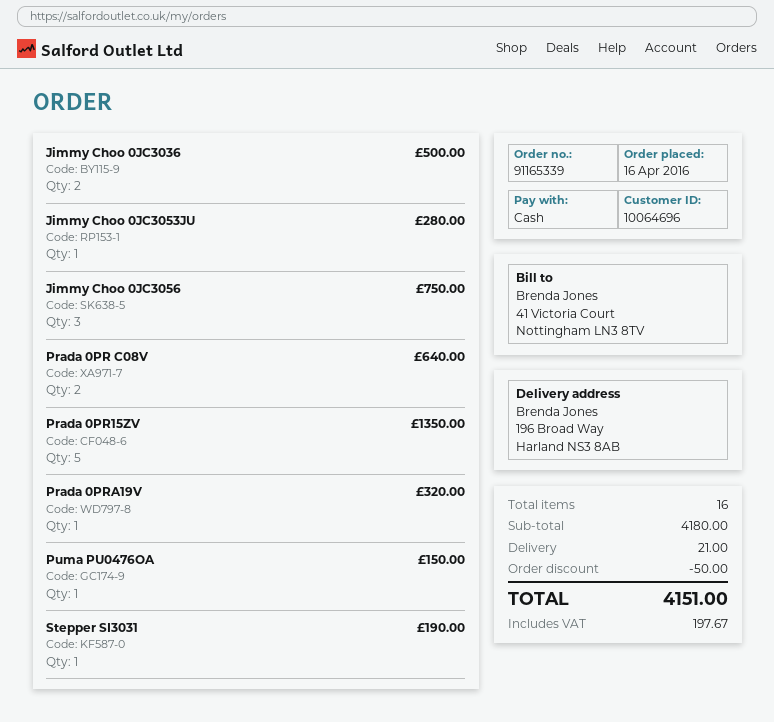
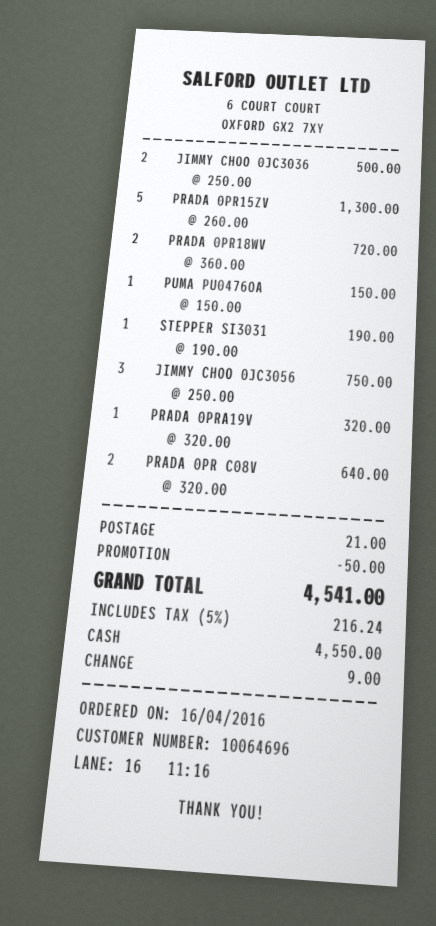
Jimmy Choo 0JC3053JU: 1 for 280.00 -> none
Prada 0PR15ZV: 5 for 1350.00 -> 5 for 1300.00
PRADA 0PR18WV: none -> 2 for 720.00
tax: 197.67 -> 216.24
total: 4151.00 -> 4541.00

